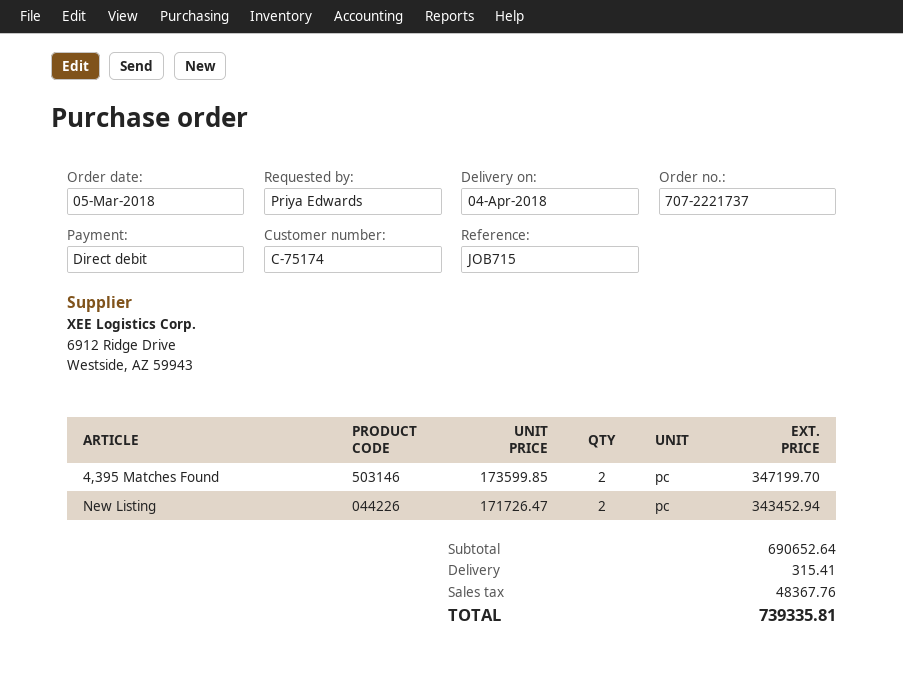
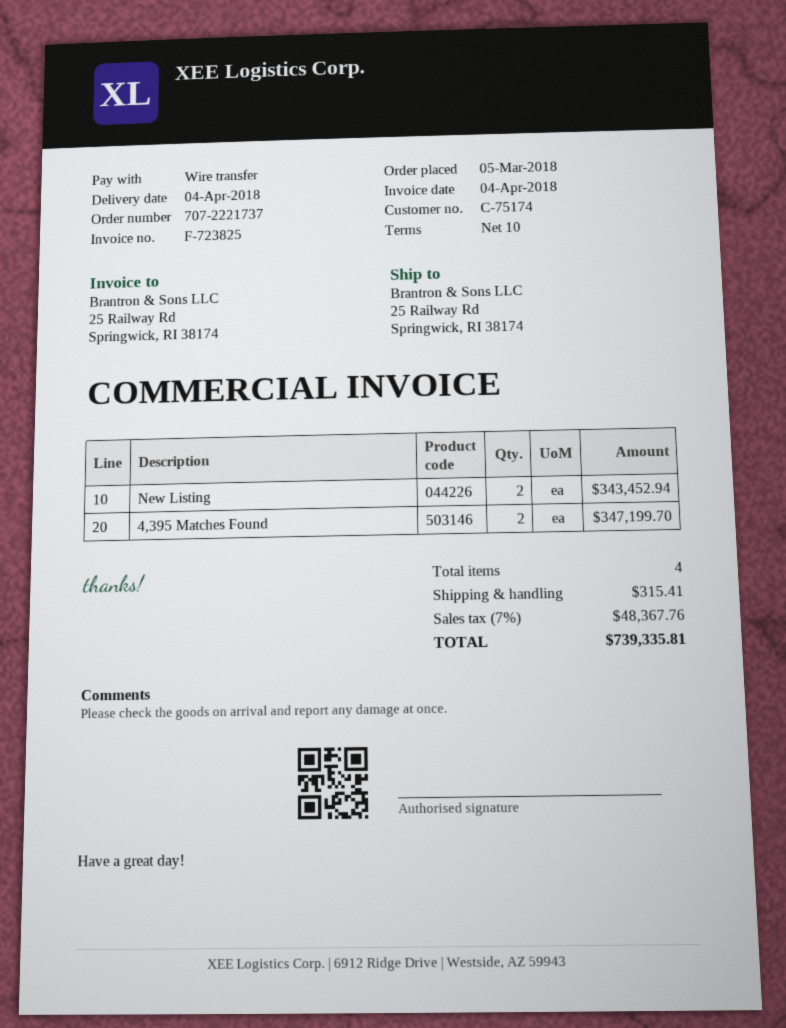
payment method: direct debit -> bank transfer

